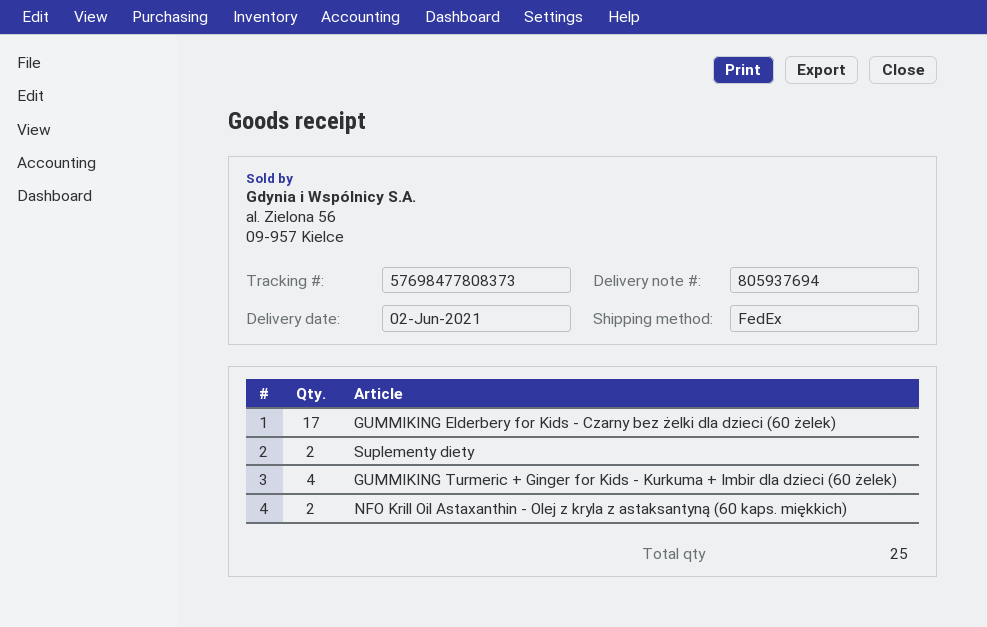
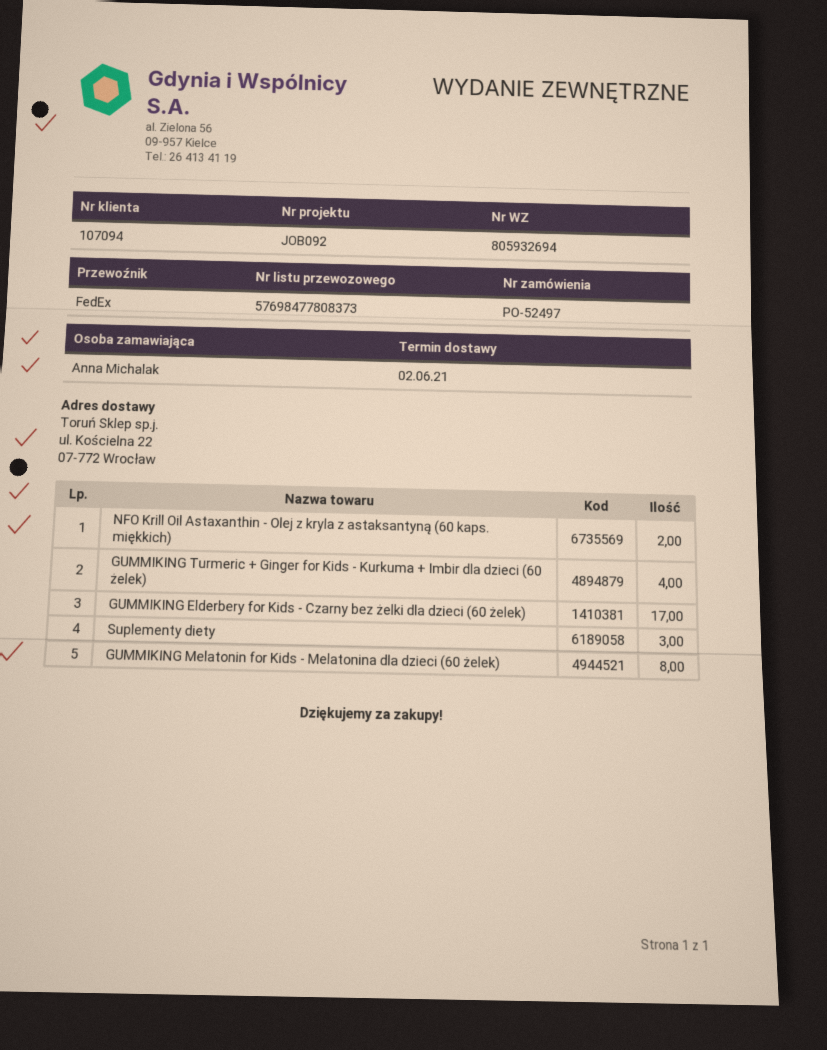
delivery note number: 805937694 -> 805932694
Suplementy diety: 2 -> 3
GUMMIKING Melatonin for Kids - Melatonina dla dzieci (60 żelek): none -> 8

